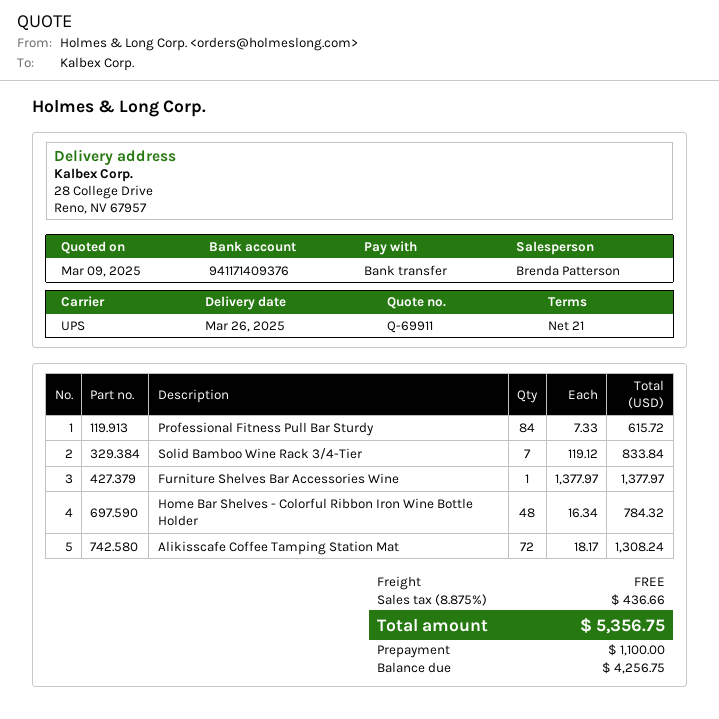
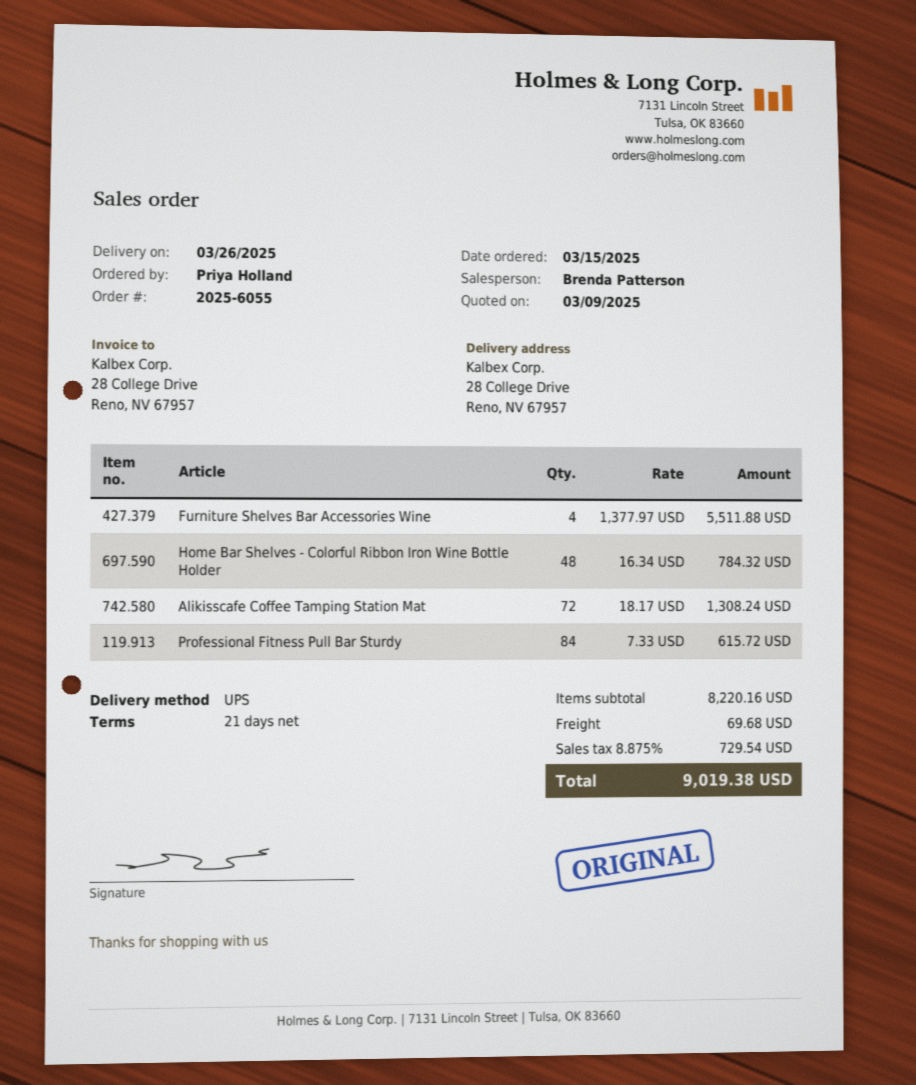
Solid Bamboo Wine Rack 3/4-Tier: 7 x 119.12 = 833.84 -> none
Furniture Shelves Bar Accessories Wine: 1 x 1377.97 = 1377.97 -> 4 x 1377.97 = 5511.88
shipping: 0.00 -> 69.68
tax: 8.875% = 436.66 -> 8.875% = 729.54
total: 5356.75 -> 9019.38

